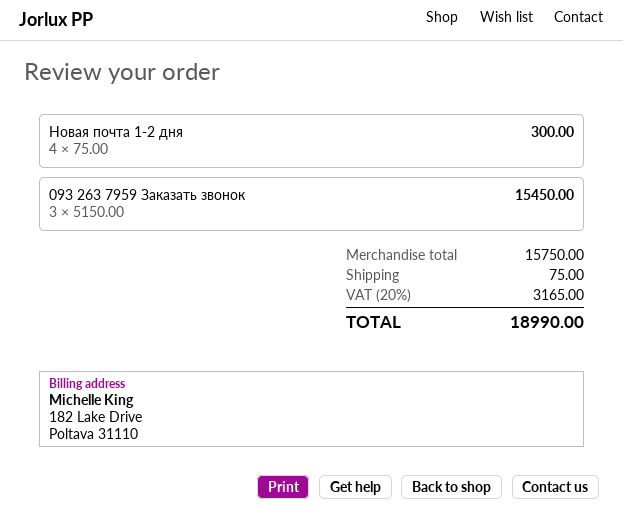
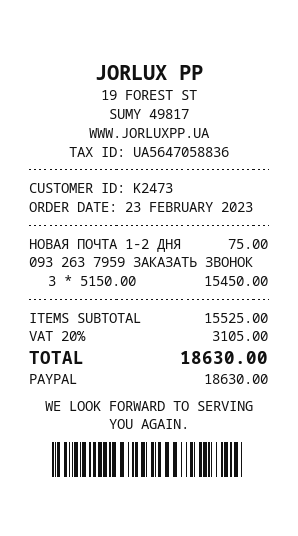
Новая почта 1-2 дня: 4 x 75.00 = 300.00 -> 1 x 75.00 = 75.00
subtotal: 15750.00 -> 15525.00
shipping: 75.00 -> none
tax: 20% = 3165.00 -> 20% = 3105.00
total: 18990.00 -> 18630.00

